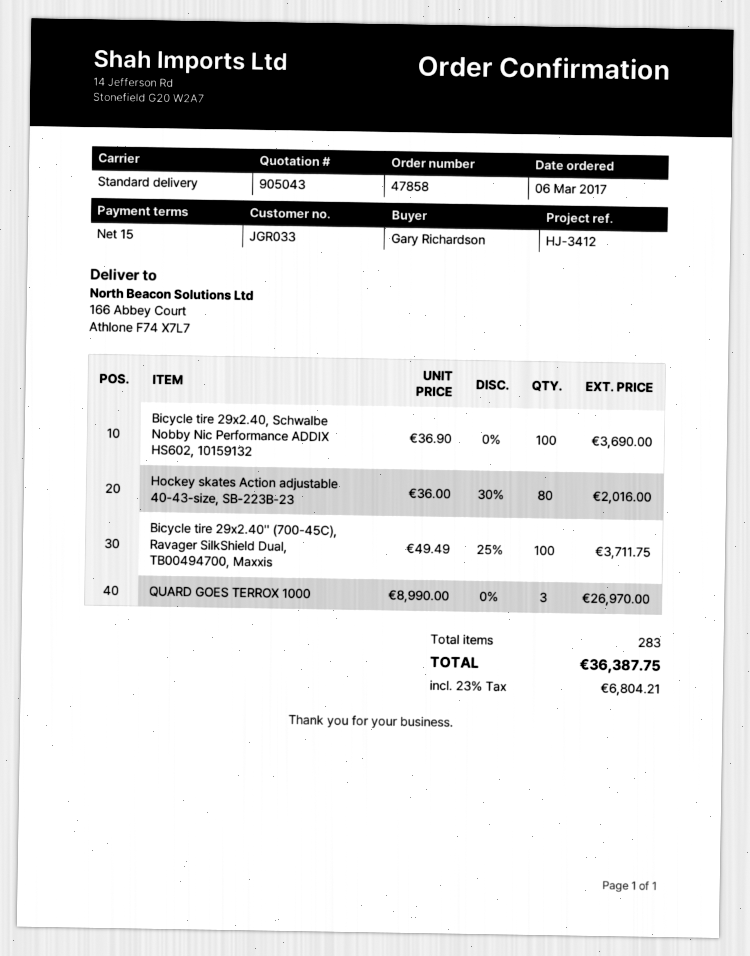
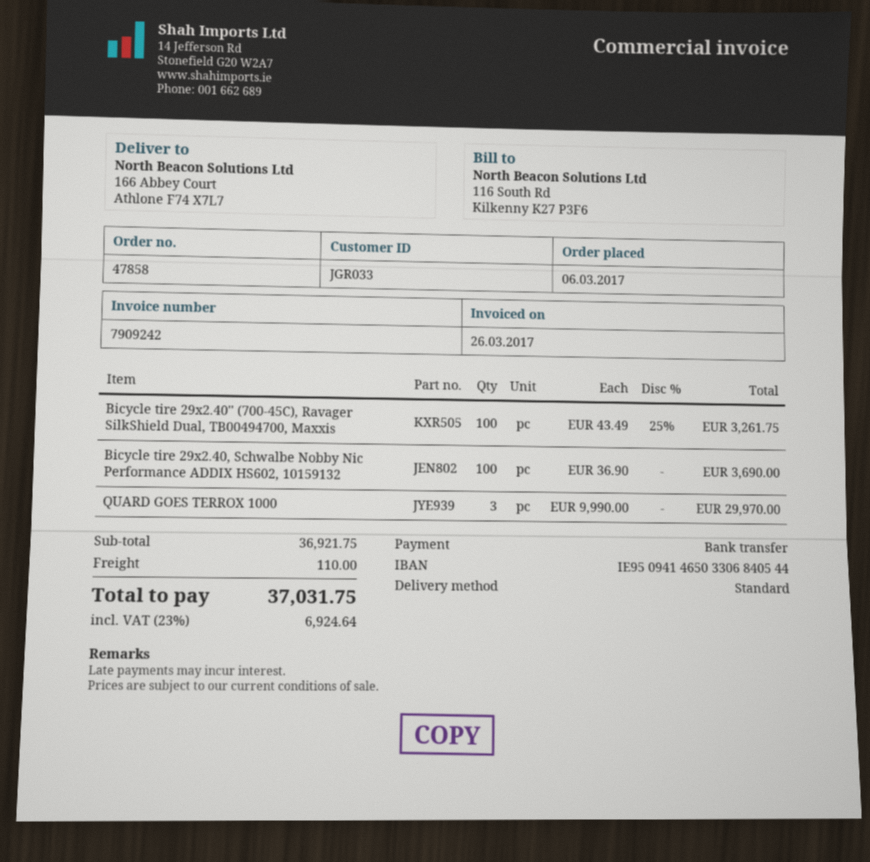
Hockey skates Action adjustable 40-43-size, SB-223B-23: 80 x 36.00 - 30% = 2016.00 -> none
Bicycle tire 29x2.40'' (700-45C), Ravager SilkShield Dual, TB00494700, Maxxis: 100 x 49.49 - 25% = 3711.75 -> 100 x 43.49 - 25% = 3261.75
QUARD GOES TERROX 1000: 3 x 8990.00 = 26970.00 -> 3 x 9990.00 = 29970.00
shipping: none -> 110.00
tax: 23% = 6804.21 -> 23% = 6924.64
total: 36387.75 -> 37031.75

